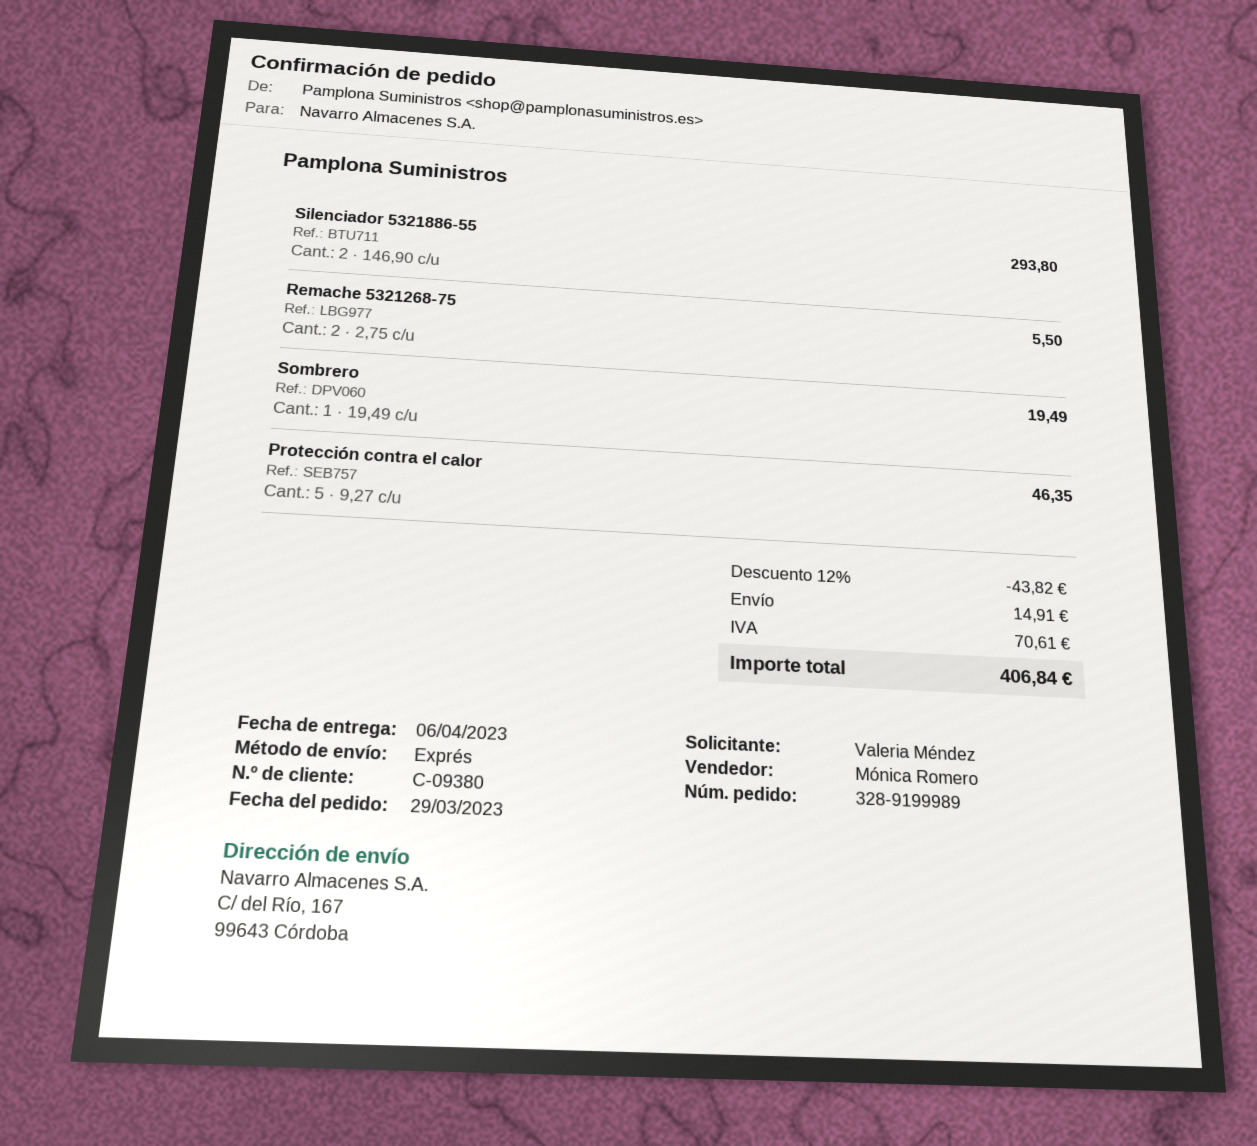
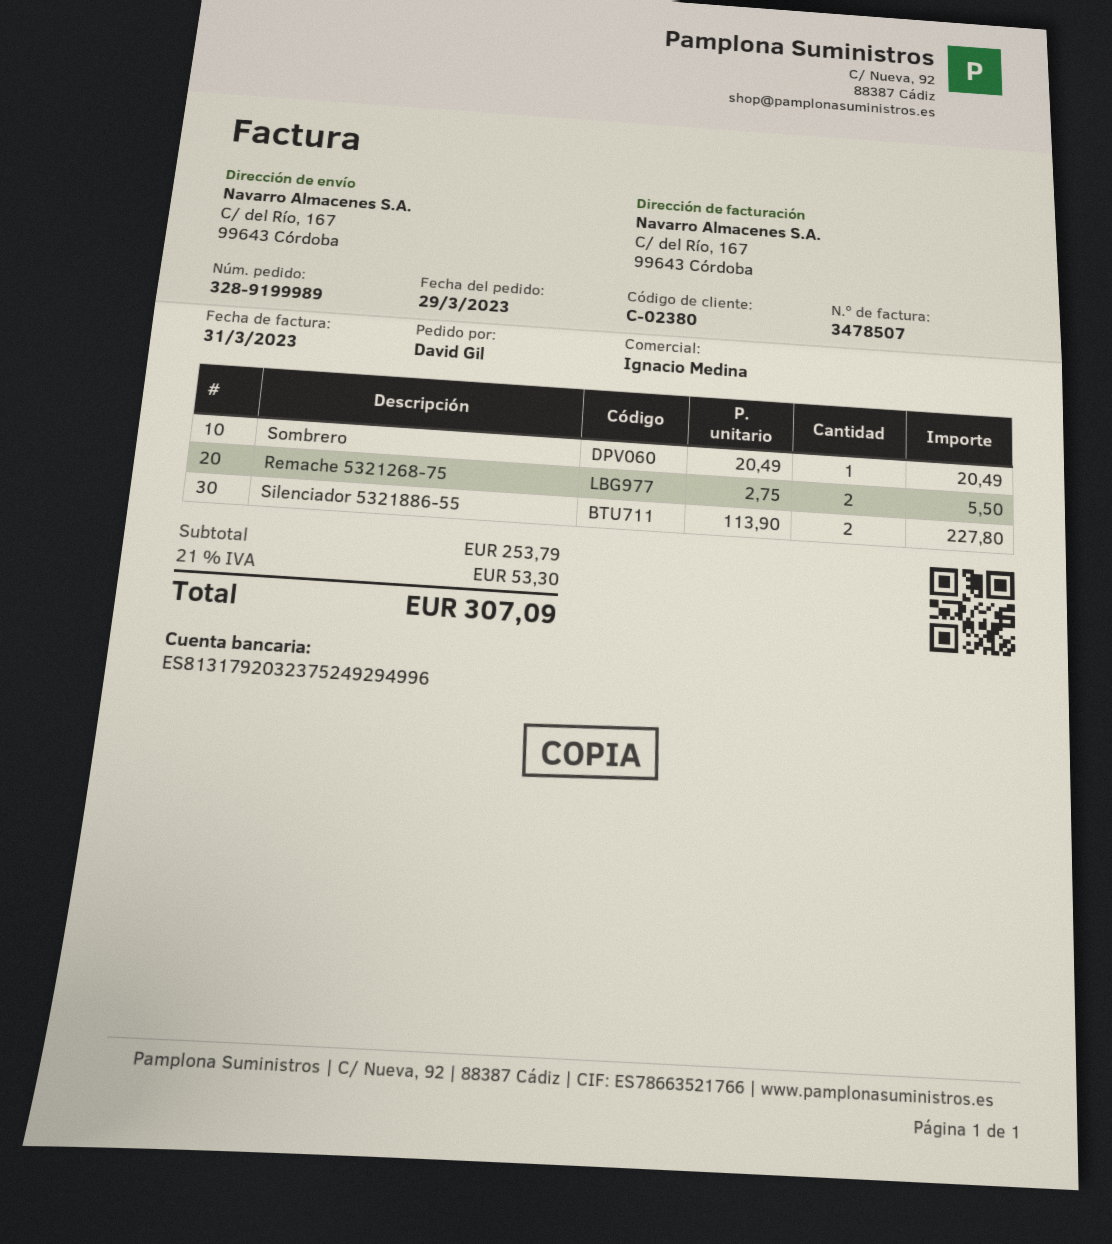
customer number: C-09380 -> C-02380
ordered by: Valeria Méndez -> David Gil
sales rep: Mónica Romero -> Ignacio Medina
Silenciador 5321886-55: 2 x 146.90 = 293.80 -> 2 x 113.90 = 227.80
Sombrero: 1 x 19.49 = 19.49 -> 1 x 20.49 = 20.49
Protección contra el calor: 5 x 9.27 = 46.35 -> none
discount: 12% = 43.82 -> none
shipping: 14.91 -> none
tax: 70.61 -> 53.30
total: 406.84 -> 307.09

